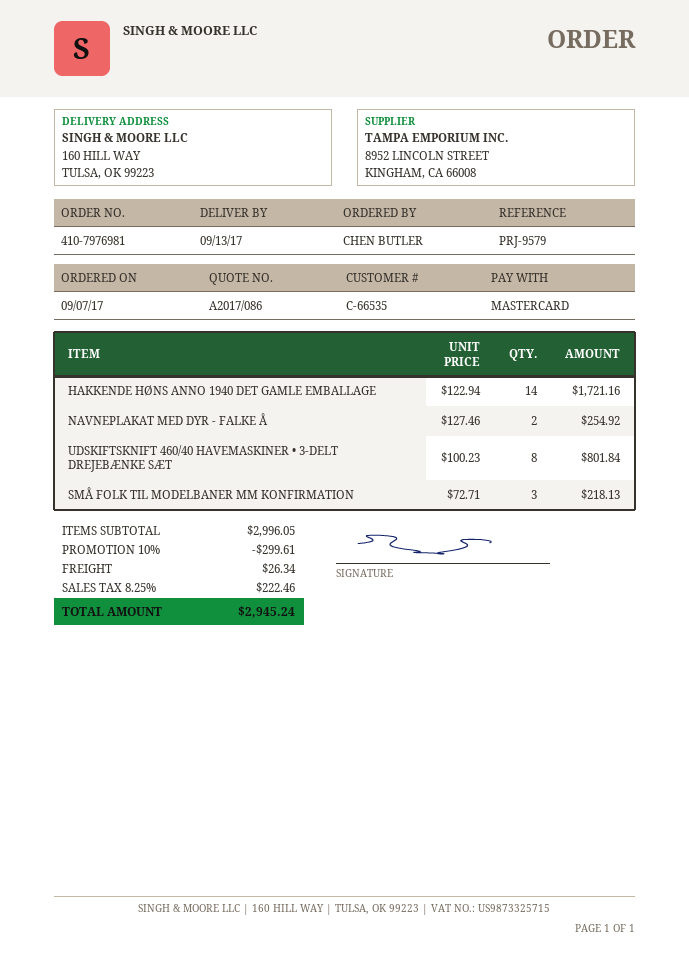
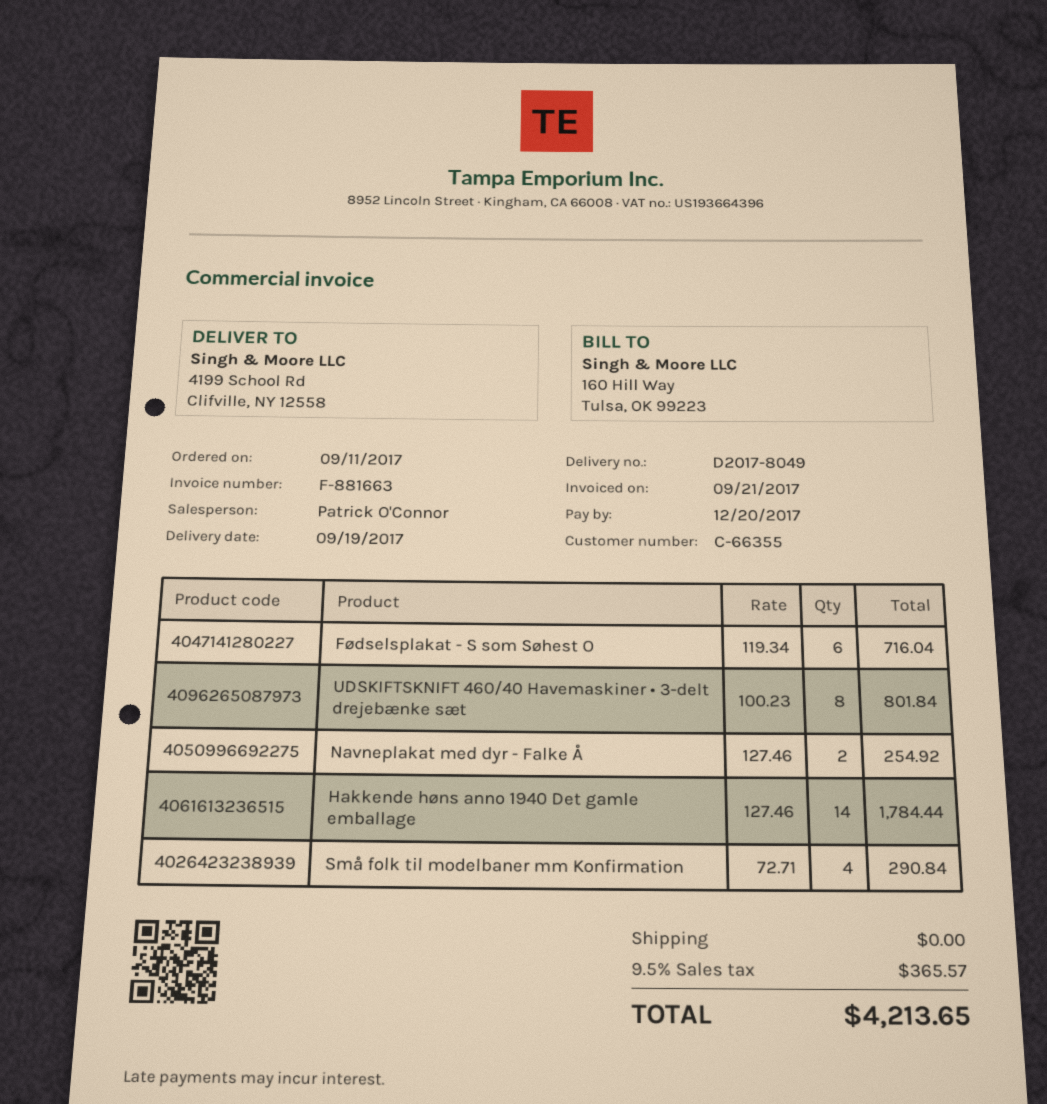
order date: 2017-09-07 -> 2017-09-11
delivery date: 2017-09-13 -> 2017-09-19
customer number: C-66535 -> C-66355
ship to: 160 HILL WAY, TULSA, OK 99223 -> 4199 School Rd, Clifville, NY 12558
HAKKENDE HØNS ANNO 1940 DET GAMLE EMBALLAGE: 14 x 122.94 = 1721.16 -> 14 x 127.46 = 1784.44
SMÅ FOLK TIL MODELBANER MM KONFIRMATION: 3 x 72.71 = 218.13 -> 4 x 72.71 = 290.84
Fødselsplakat - S som Søhest O: none -> 6 x 119.34 = 716.04
discount: 10% = 299.61 -> none
shipping: 26.34 -> 0.00
tax: 8.25% = 222.46 -> 9.5% = 365.57
total: 2945.24 -> 4213.65

